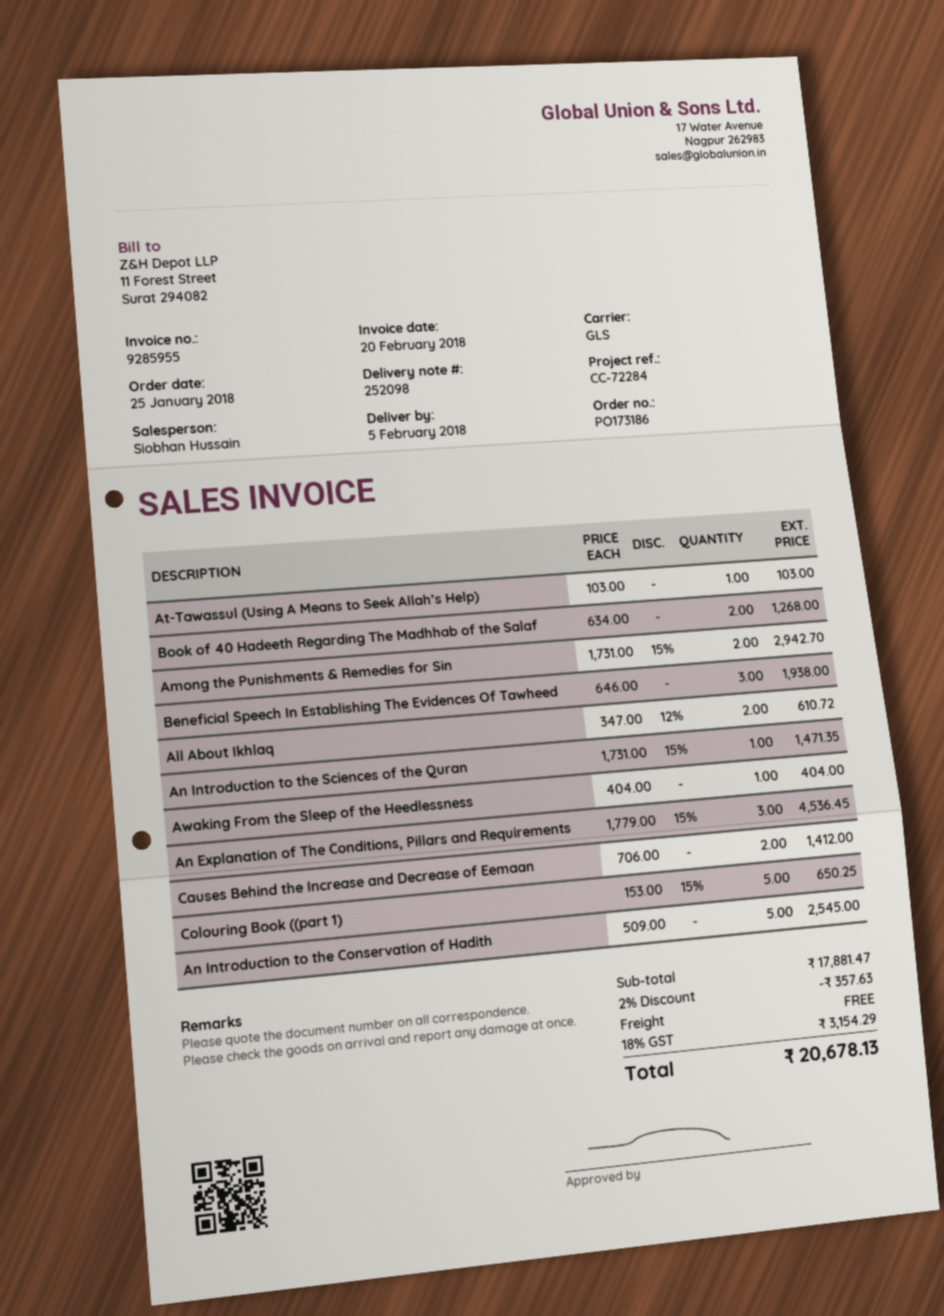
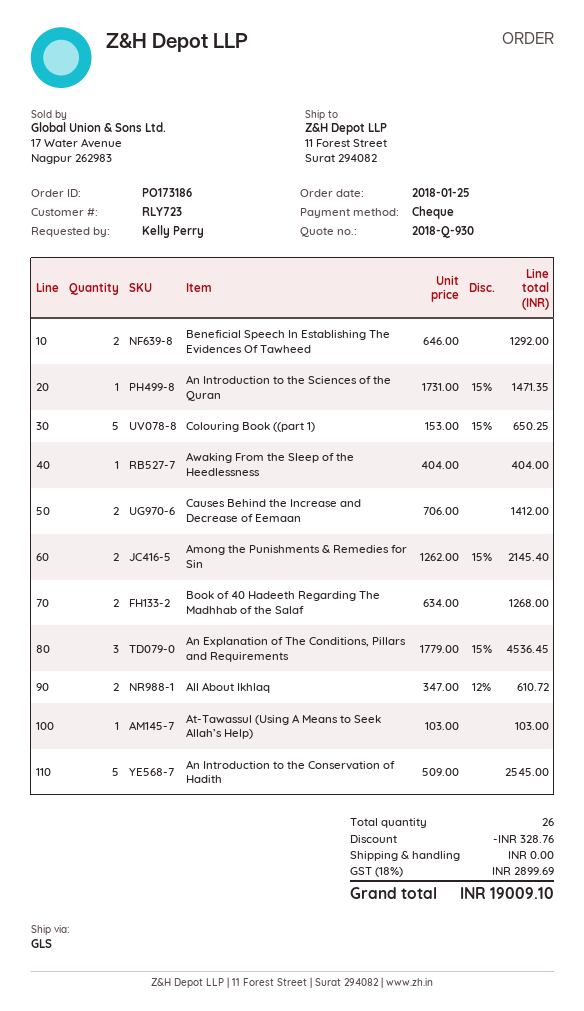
Among the Punishments & Remedies for Sin: 2 x 1731.00 - 15% = 2942.70 -> 2 x 1262.00 - 15% = 2145.40
Beneficial Speech In Establishing The Evidences Of Tawheed: 3 x 646.00 = 1938.00 -> 2 x 646.00 = 1292.00
discount: 357.63 -> 328.76
tax: 18% = 3154.29 -> 18% = 2899.69
total: 20678.13 -> 19009.10

